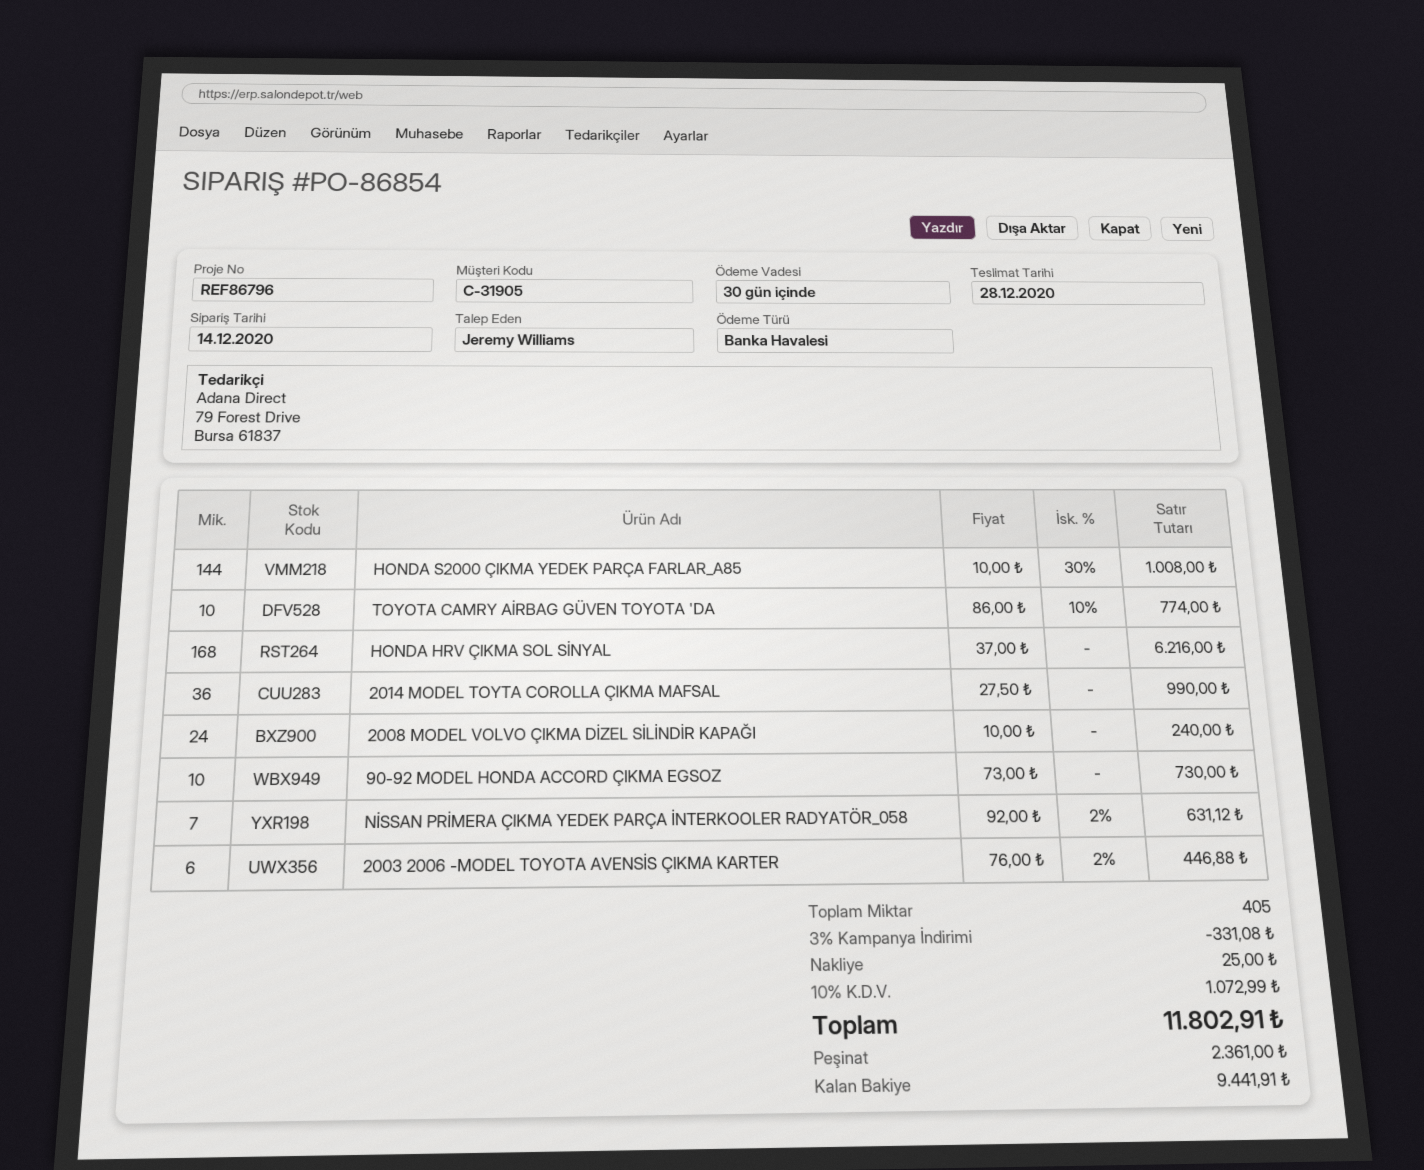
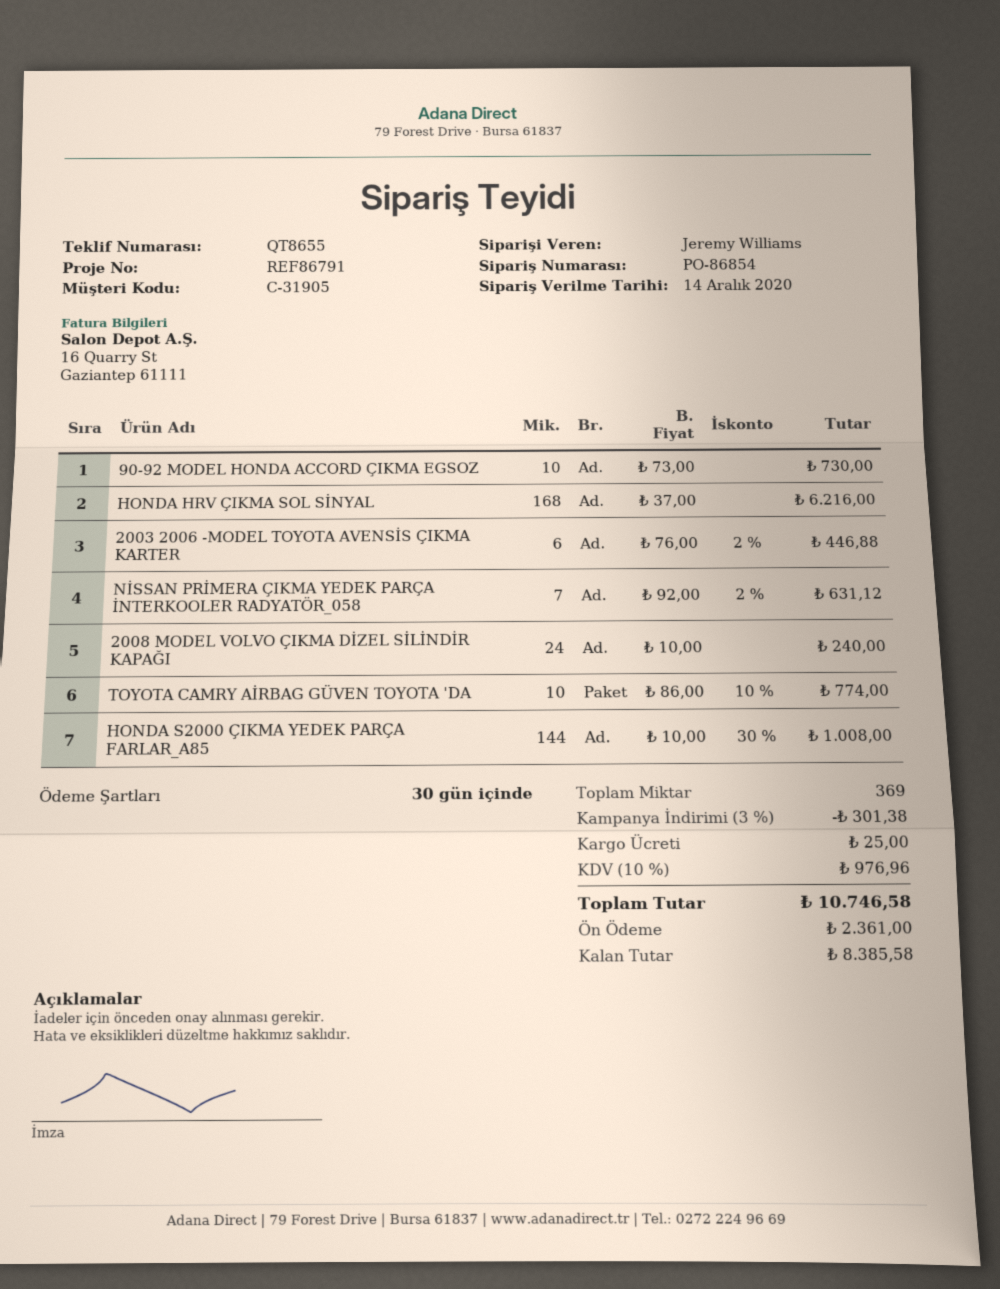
reference: REF86796 -> REF86791
2014 MODEL TOYTA COROLLA ÇIKMA MAFSAL: 36 x 27.50 = 990.00 -> none
total quantity: 405 -> 369
discount: 3% = 331.08 -> 3% = 301.38
tax: 10% = 1072.99 -> 10% = 976.96
total: 11802.91 -> 10746.58
balance: 9441.91 -> 8385.58

